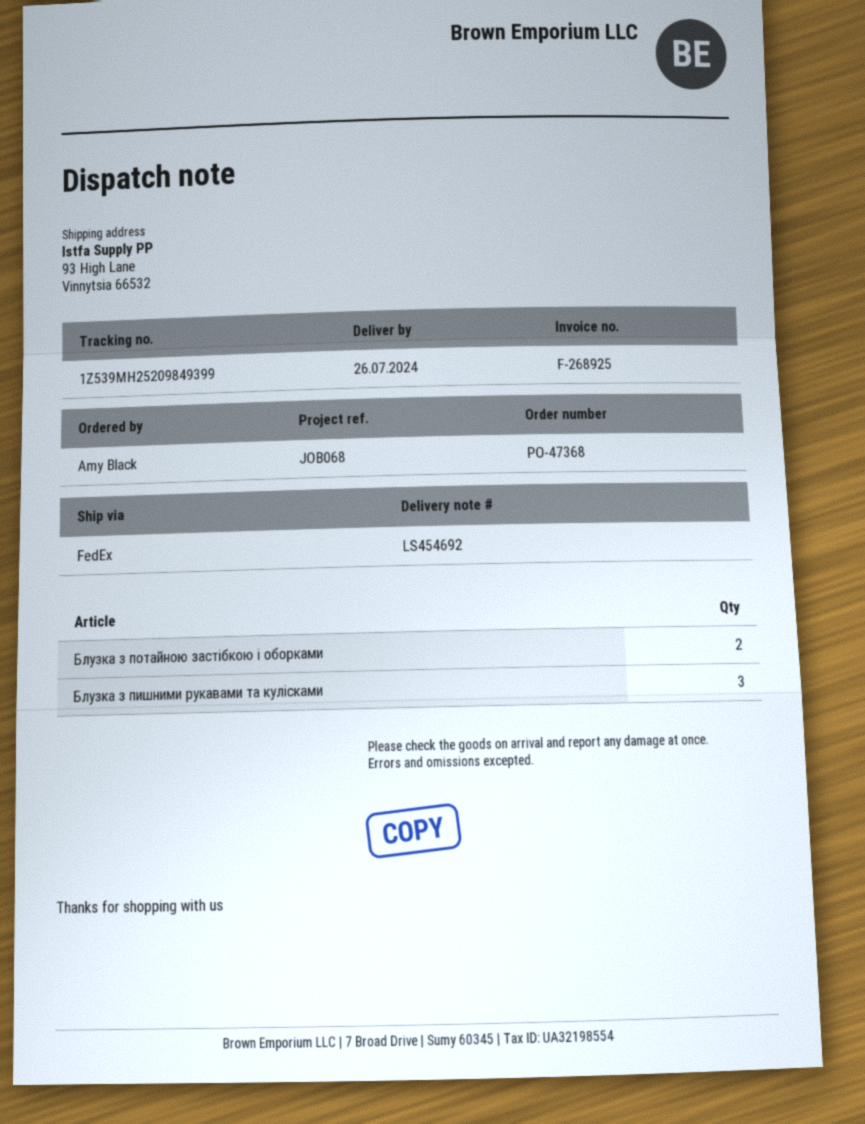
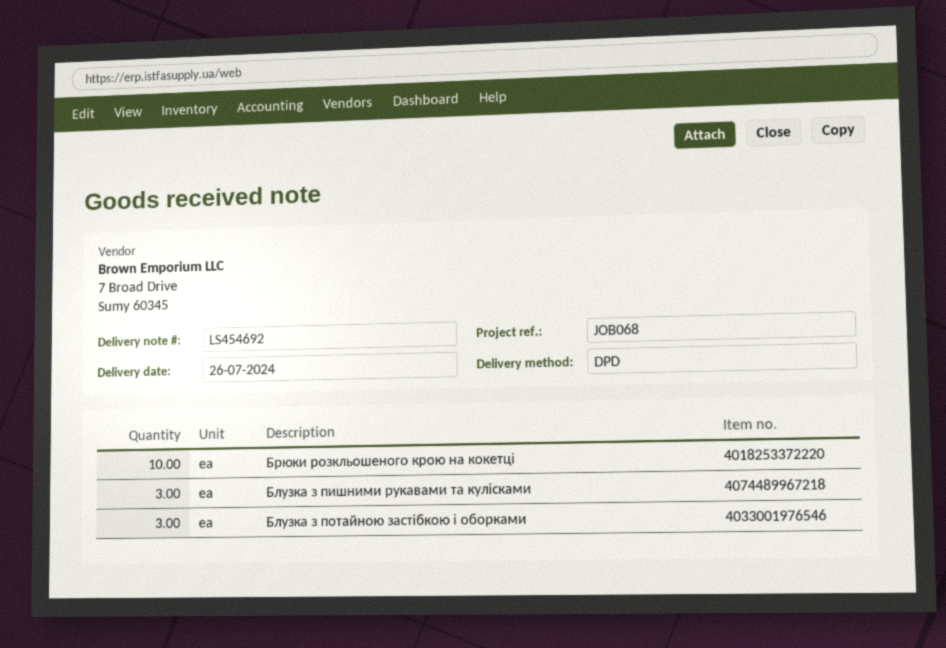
shipping method: FedEx -> DPD
Блузка з потайною застібкою і оборками: 2 -> 3
Брюки розкльошеного крою на кокетці: none -> 10

